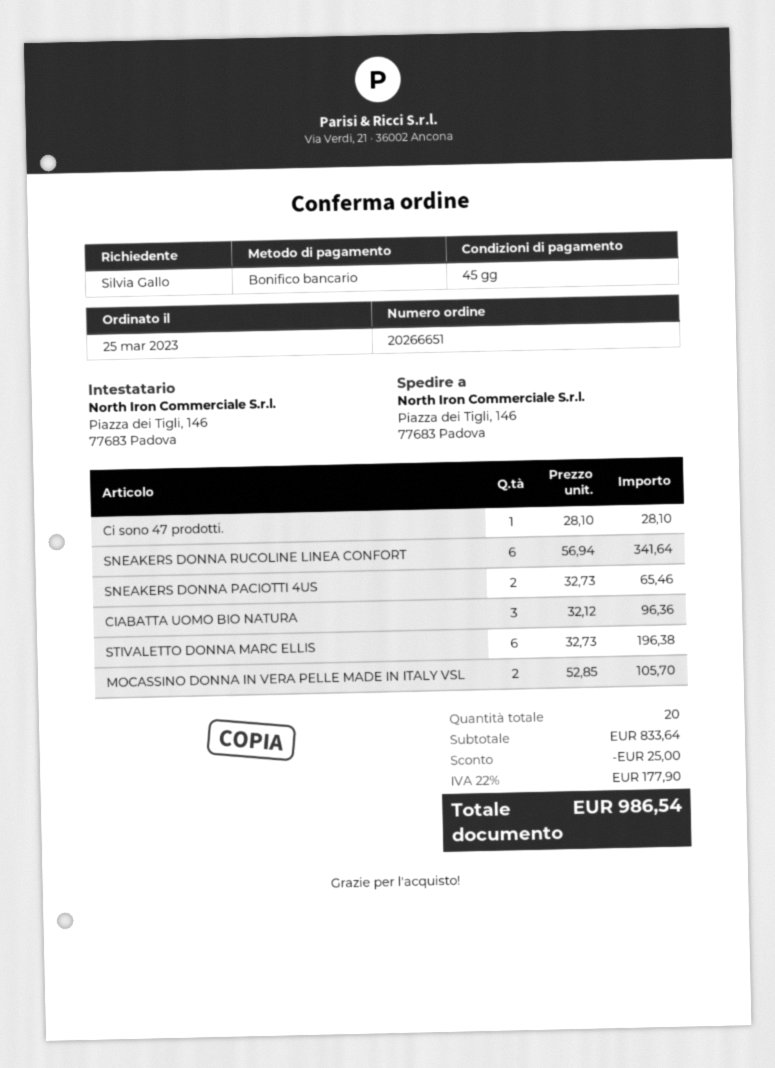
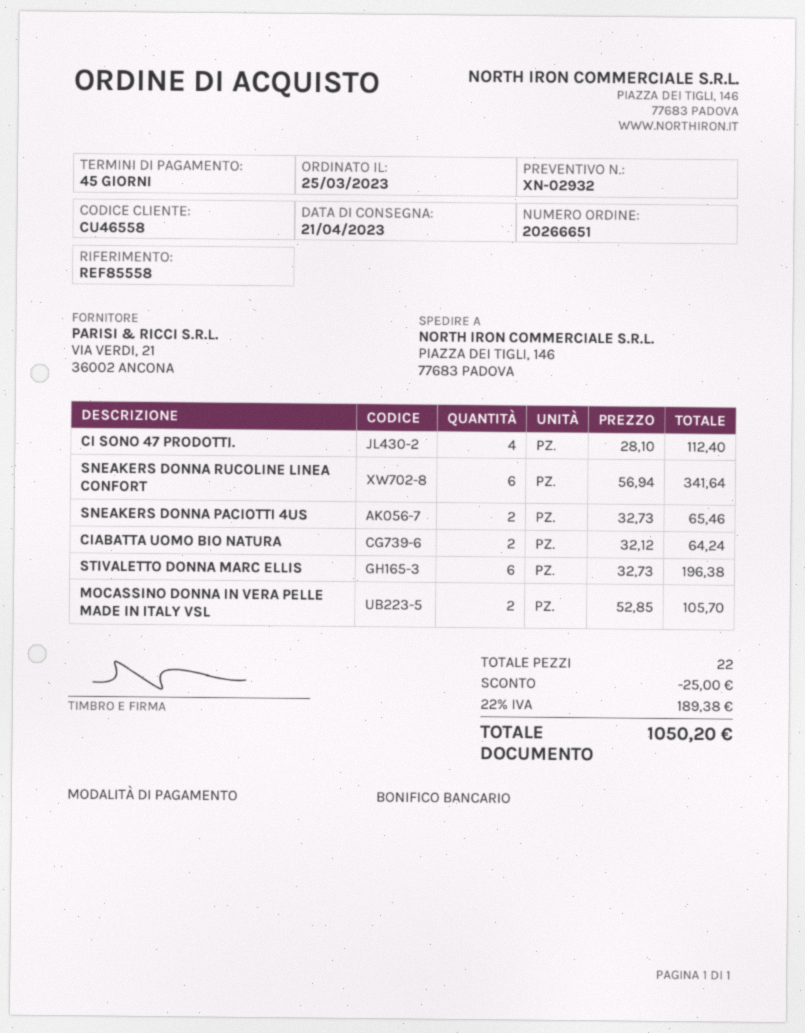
Ci sono 47 prodotti.: 1 x 28.10 = 28.10 -> 4 x 28.10 = 112.40
CIABATTA UOMO BIO NATURA: 3 x 32.12 = 96.36 -> 2 x 32.12 = 64.24
total quantity: 20 -> 22
tax: 22% = 177.90 -> 22% = 189.38
total: 986.54 -> 1050.20

